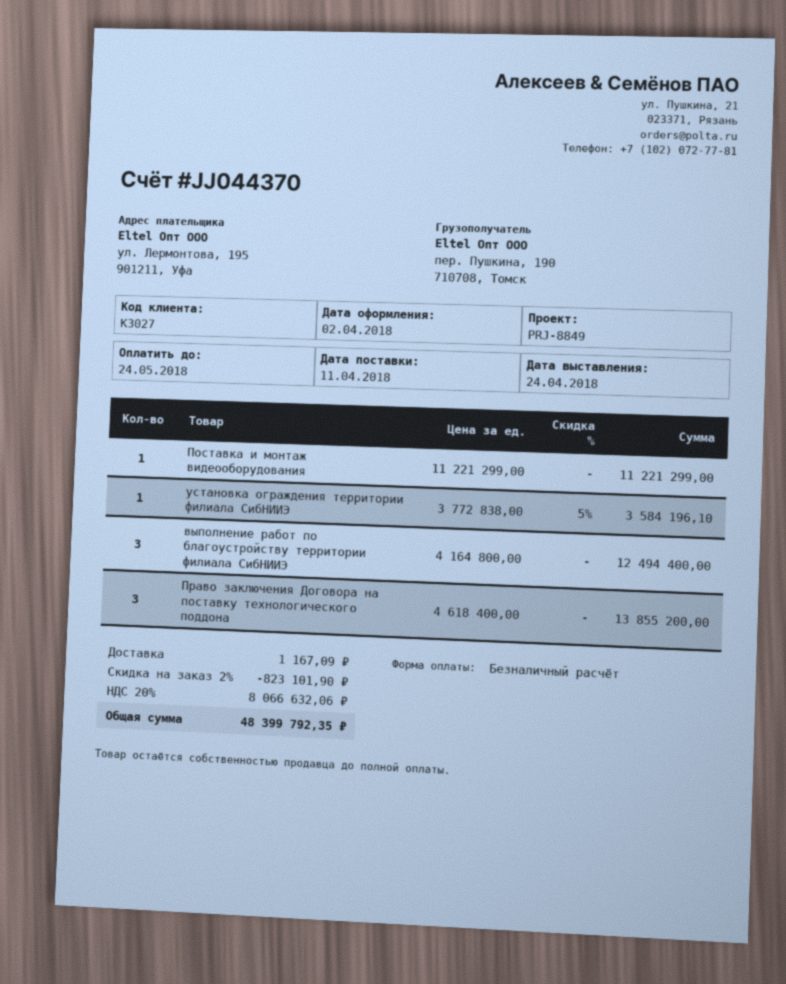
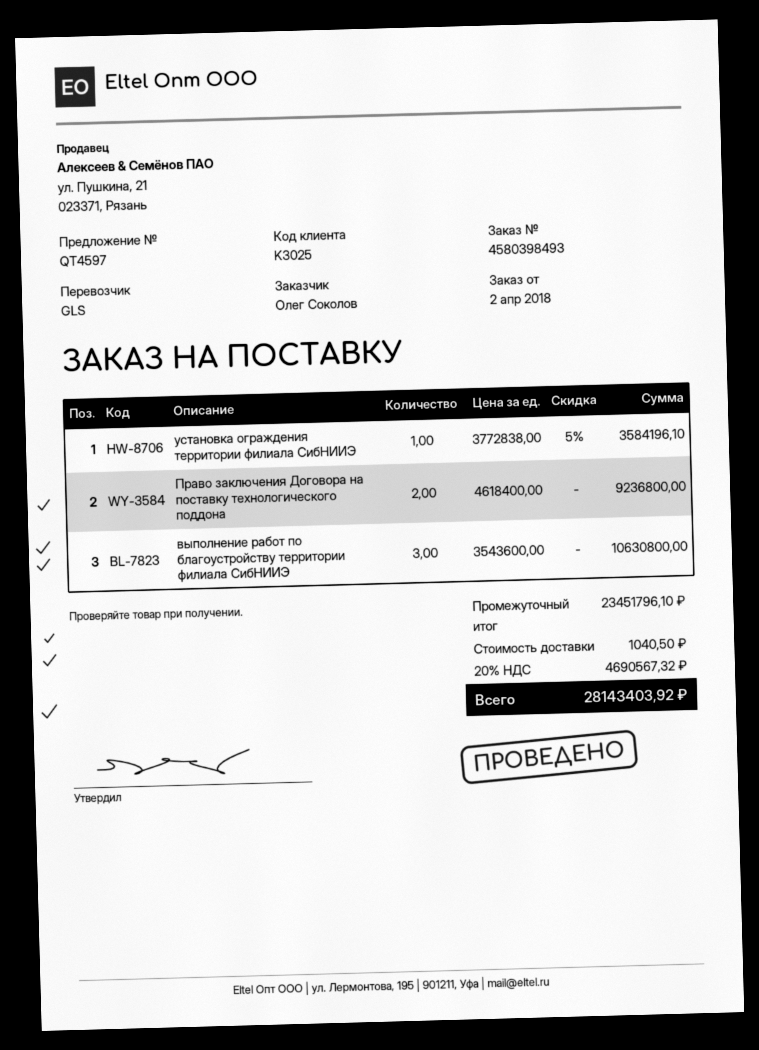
customer number: K3027 -> K3025
Поставка и монтаж видеооборудования: 1 x 11221299.00 = 11221299.00 -> none
выполнение работ по благоустройству территории филиала СибНИИЭ: 3 x 4164800.00 = 12494400.00 -> 3 x 3543600.00 = 10630800.00
Право заключения Договора на поставку технологического поддона: 3 x 4618400.00 = 13855200.00 -> 2 x 4618400.00 = 9236800.00
discount: 2% = 823101.90 -> none
shipping: 1167.09 -> 1040.50
tax: 20% = 8066632.06 -> 20% = 4690567.32
total: 48399792.35 -> 28143403.92

